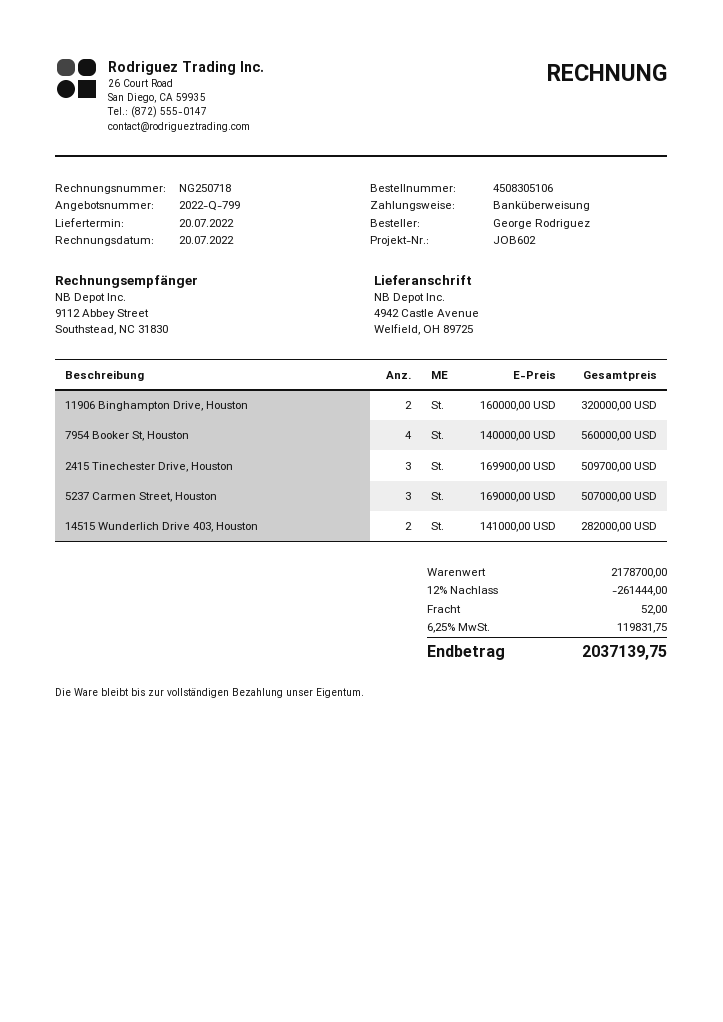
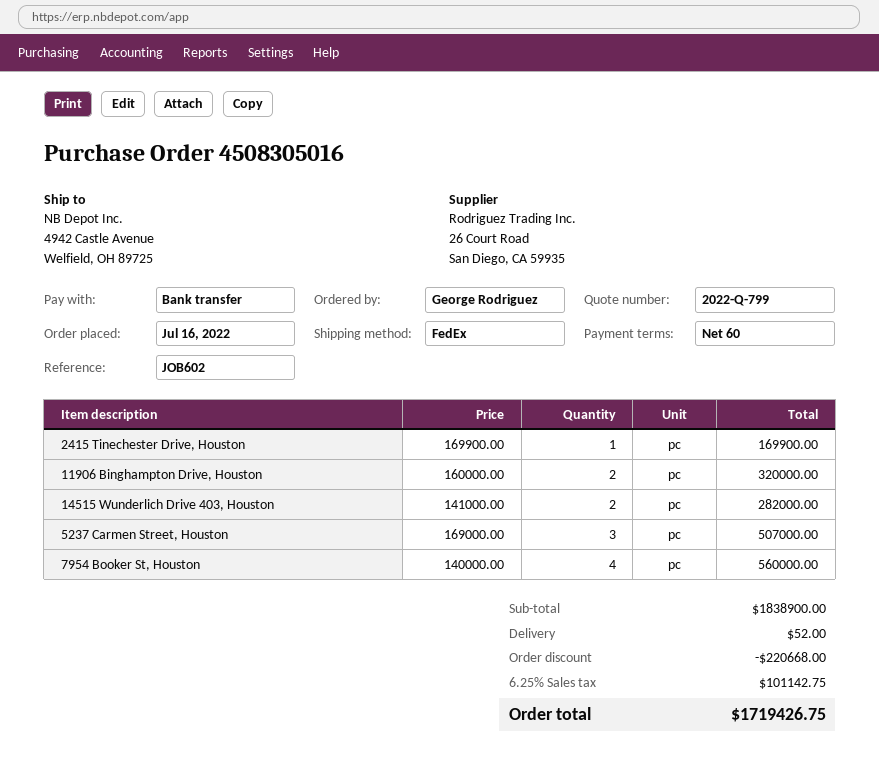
order number: 4508305106 -> 4508305016
2415 Tinechester Drive, Houston: 3 x 169900.00 = 509700.00 -> 1 x 169900.00 = 169900.00
subtotal: 2178700.00 -> 1838900.00
discount: 261444.00 -> 220668.00
tax: 6.25% = 119831.75 -> 6.25% = 101142.75
total: 2037139.75 -> 1719426.75

